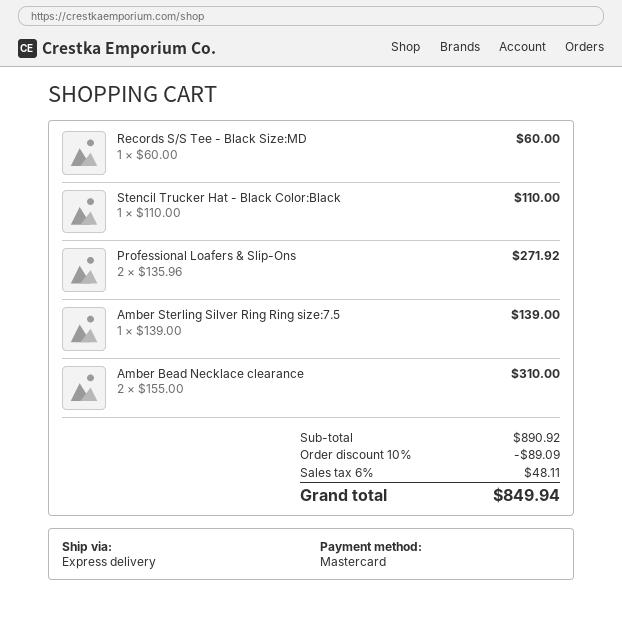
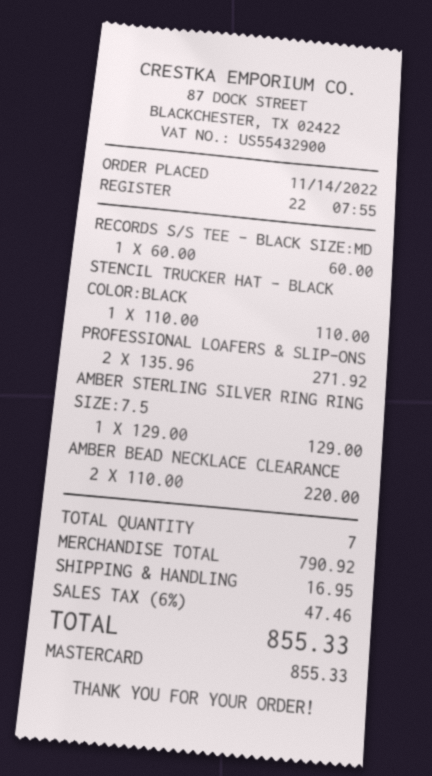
Amber Sterling Silver Ring Ring size:7.5: 1 x 139.00 = 139.00 -> 1 x 129.00 = 129.00
Amber Bead Necklace clearance: 2 x 155.00 = 310.00 -> 2 x 110.00 = 220.00
subtotal: 890.92 -> 790.92
discount: 10% = 89.09 -> none
shipping: none -> 16.95
tax: 6% = 48.11 -> 6% = 47.46
total: 849.94 -> 855.33

